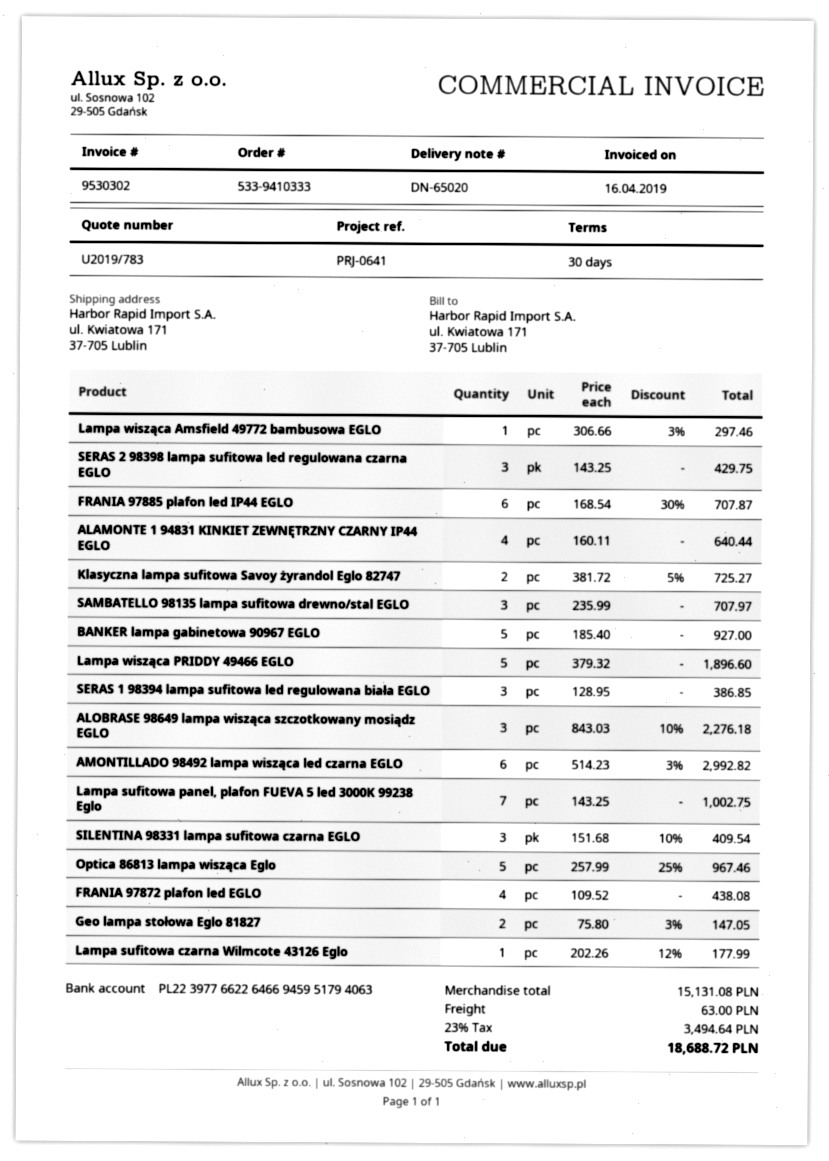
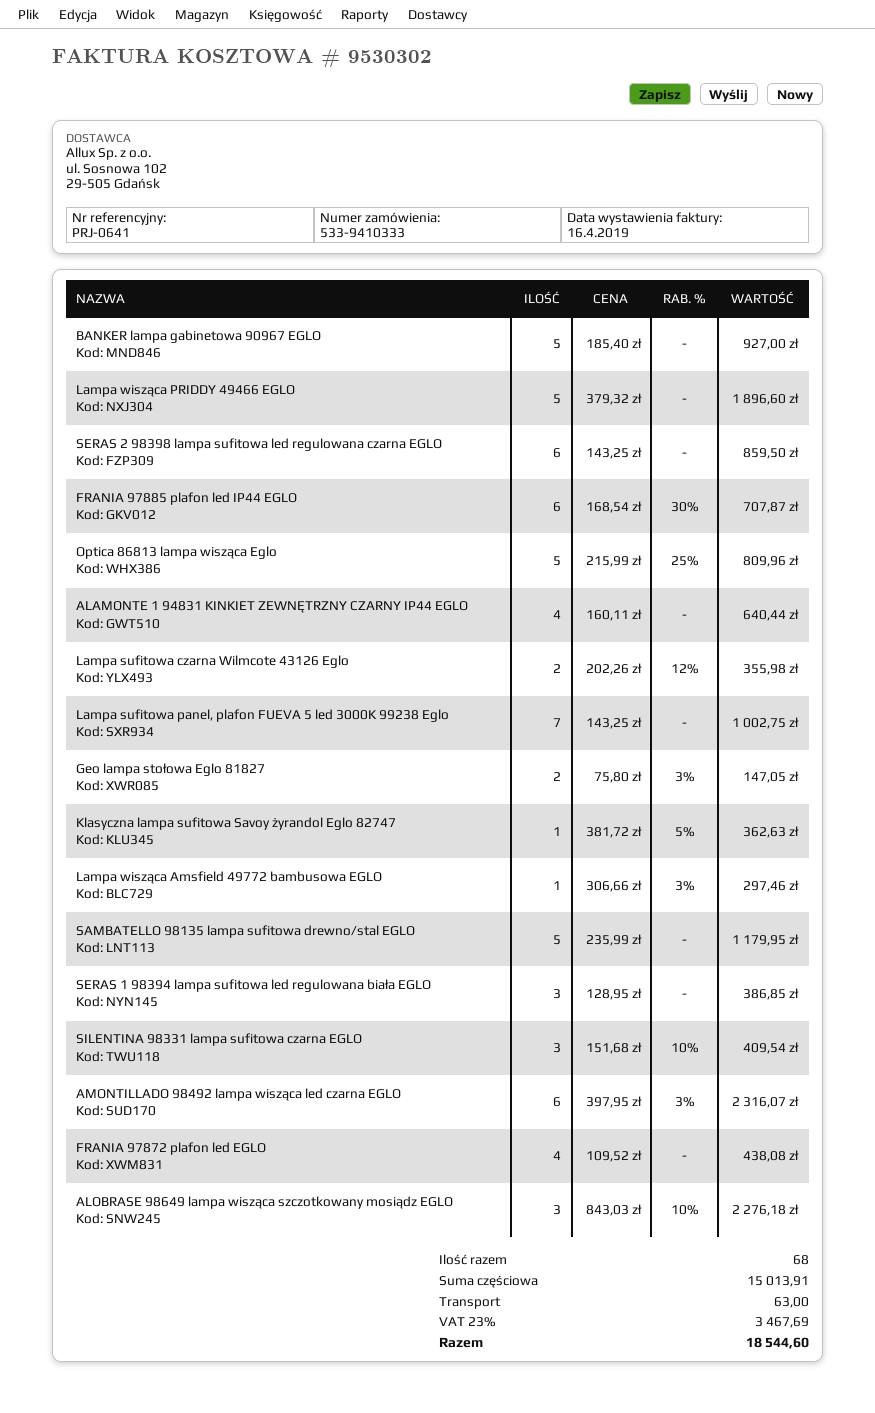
SERAS 2 98398 lampa sufitowa led regulowana czarna EGLO: 3 x 143.25 = 429.75 -> 6 x 143.25 = 859.50
Klasyczna lampa sufitowa Savoy żyrandol Eglo 82747: 2 x 381.72 - 5% = 725.27 -> 1 x 381.72 - 5% = 362.63
SAMBATELLO 98135 lampa sufitowa drewno/stal EGLO: 3 x 235.99 = 707.97 -> 5 x 235.99 = 1179.95
AMONTILLADO 98492 lampa wisząca led czarna EGLO: 6 x 514.23 - 3% = 2992.82 -> 6 x 397.95 - 3% = 2316.07
Optica 86813 lampa wisząca Eglo: 5 x 257.99 - 25% = 967.46 -> 5 x 215.99 - 25% = 809.96
Lampa sufitowa czarna Wilmcote 43126 Eglo: 1 x 202.26 - 12% = 177.99 -> 2 x 202.26 - 12% = 355.98
subtotal: 15131.08 -> 15013.91
tax: 23% = 3494.64 -> 23% = 3467.69
total: 18688.72 -> 18544.60

